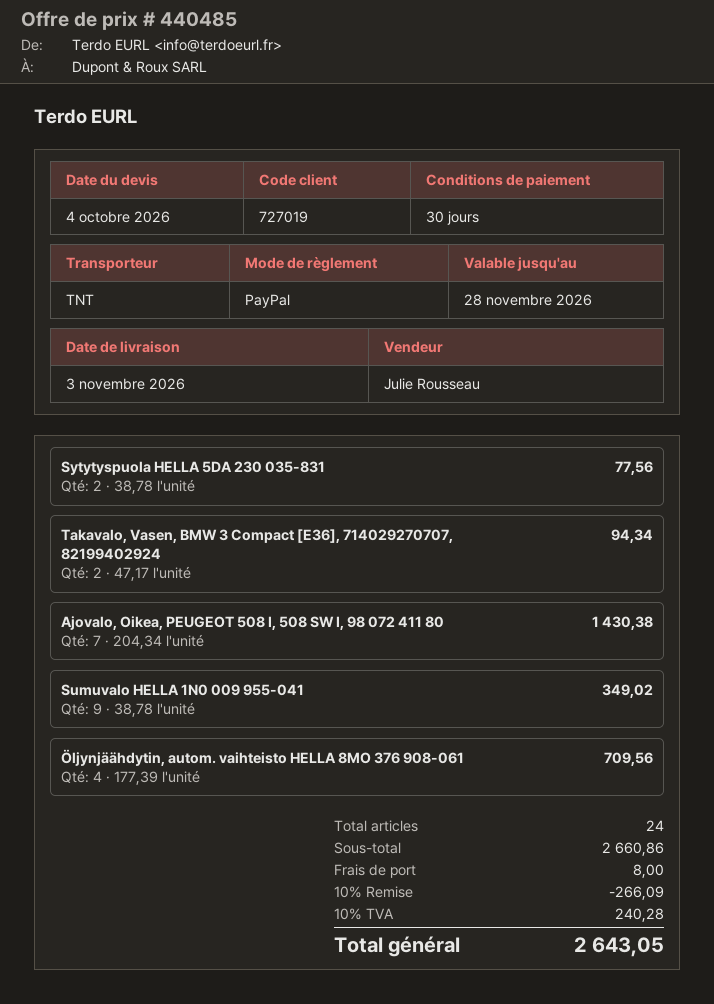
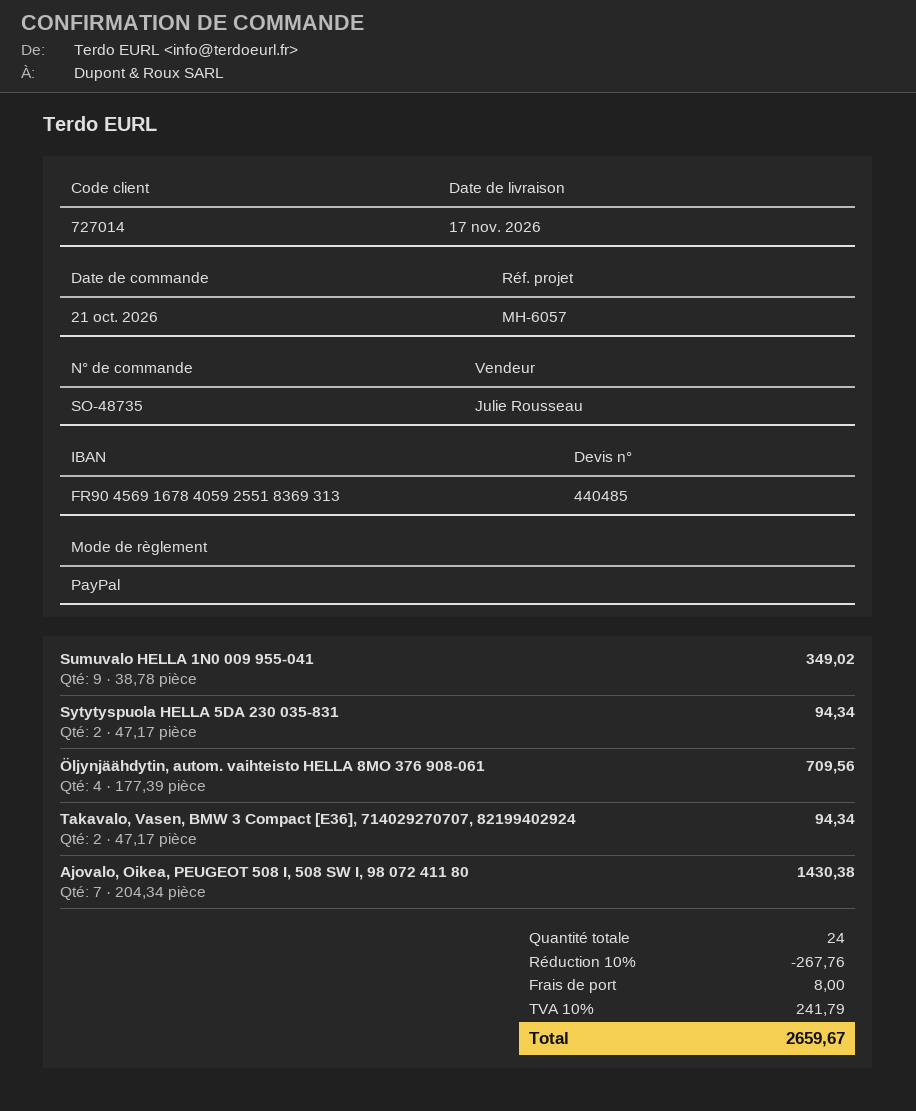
delivery date: 2026-11-03 -> 2026-11-17
customer number: 727019 -> 727014
Sytytyspuola HELLA 5DA 230 035-831: 2 x 38.78 = 77.56 -> 2 x 47.17 = 94.34
discount: 10% = 266.09 -> 10% = 267.76
tax: 10% = 240.28 -> 10% = 241.79
total: 2643.05 -> 2659.67

